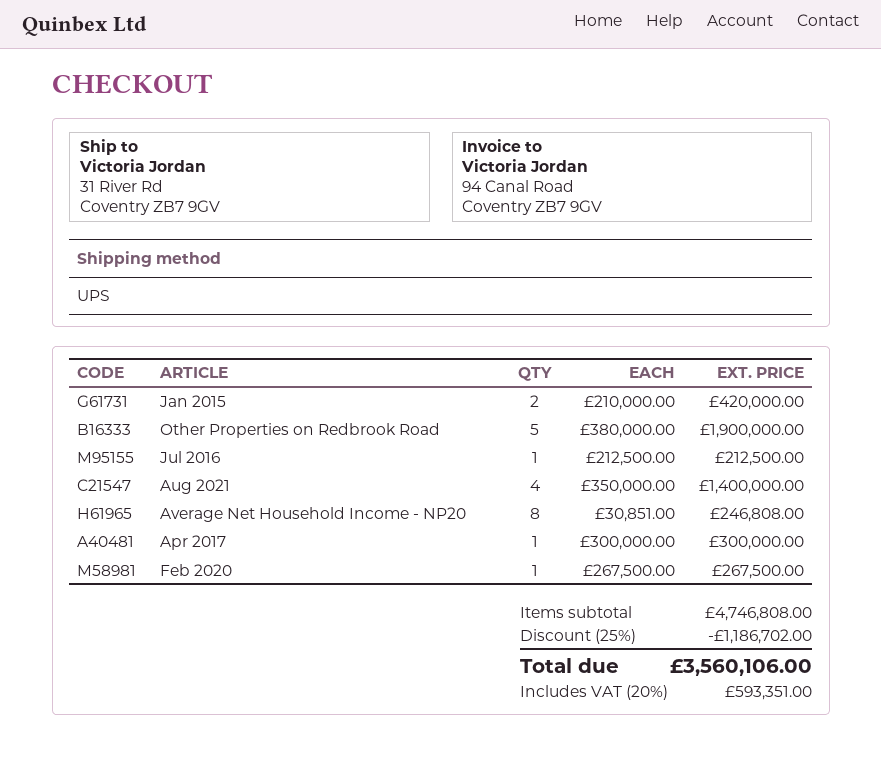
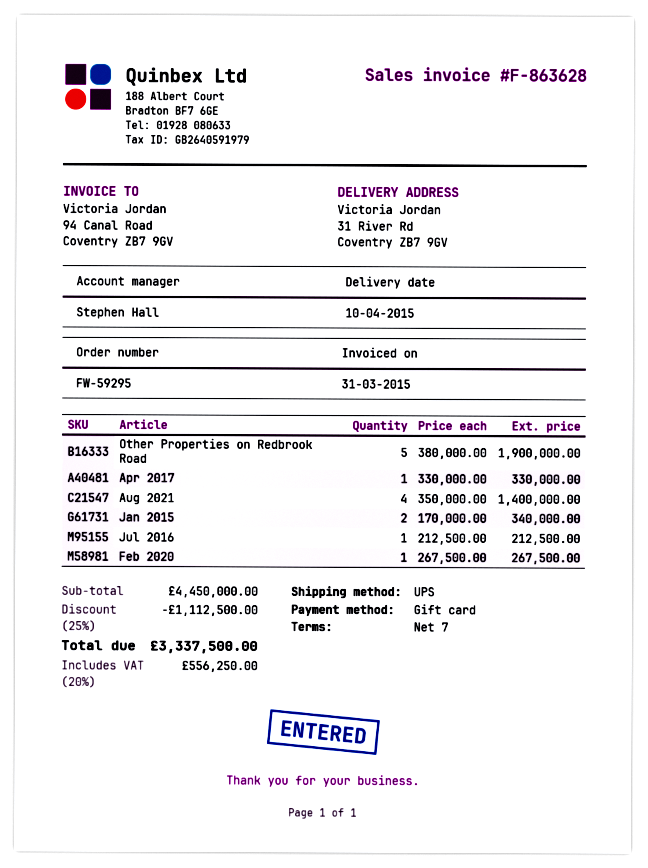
Jan 2015: 2 x 210000.00 = 420000.00 -> 2 x 170000.00 = 340000.00
Average Net Household Income - NP20: 8 x 30851.00 = 246808.00 -> none
Apr 2017: 1 x 300000.00 = 300000.00 -> 1 x 330000.00 = 330000.00
subtotal: 4746808.00 -> 4450000.00
discount: 25% = 1186702.00 -> 25% = 1112500.00
tax: 20% = 593351.00 -> 20% = 556250.00
total: 3560106.00 -> 3337500.00

